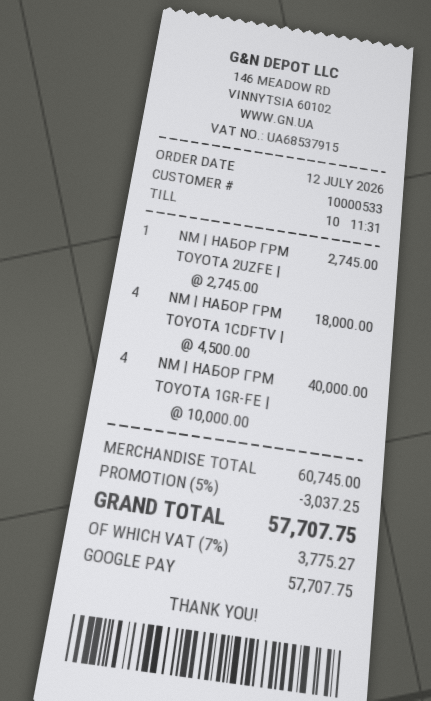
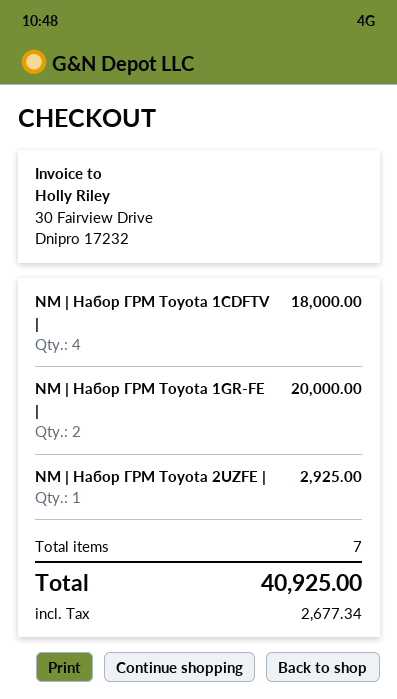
NM | НАБОР ГРМ TOYOTA 2UZFE |: 1 for 2745.00 -> 1 for 2925.00
NM | НАБОР ГРМ TOYOTA 1GR-FE |: 4 for 40000.00 -> 2 for 20000.00
discount: 5% = 3037.25 -> none
tax: 3775.27 -> 2677.34
total: 57707.75 -> 40925.00

